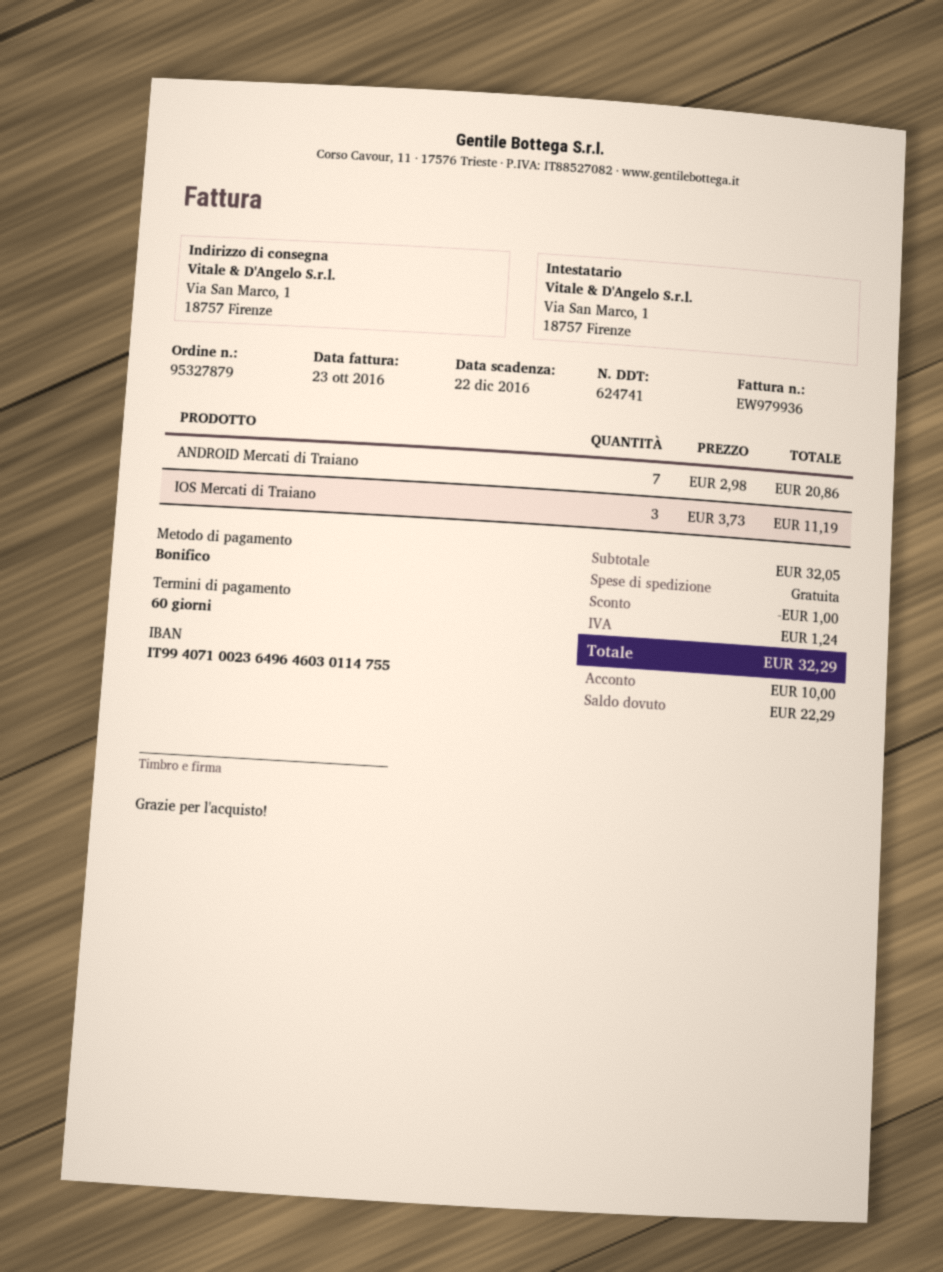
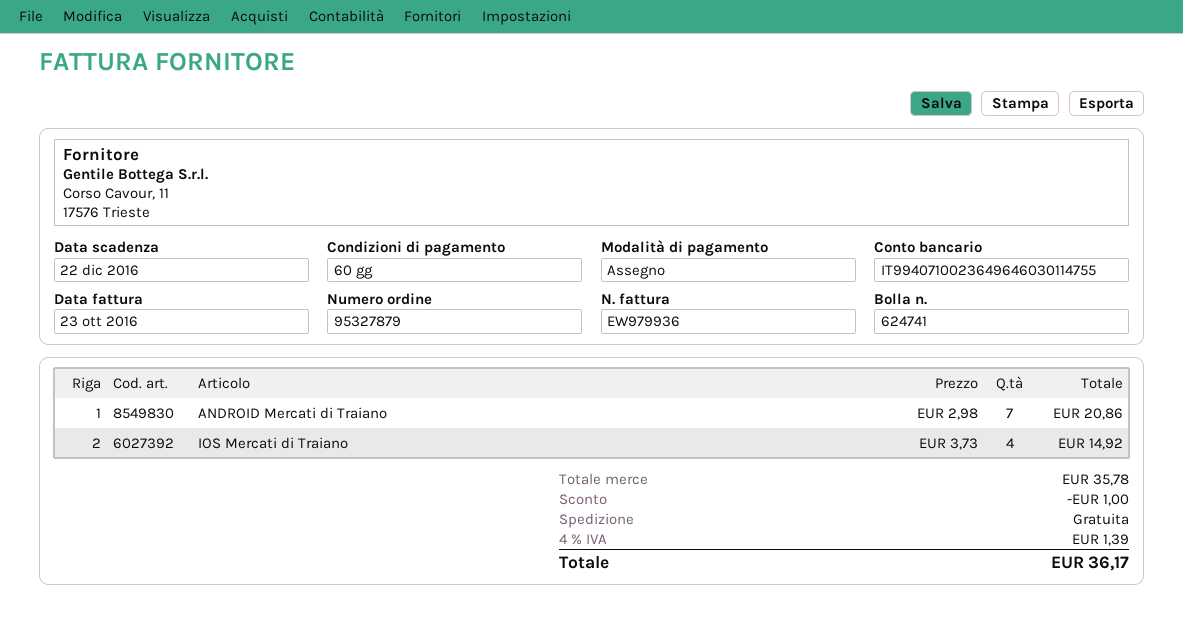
payment method: bank transfer -> cheque
IOS Mercati di Traiano: 3 x 3.73 = 11.19 -> 4 x 3.73 = 14.92
subtotal: 32.05 -> 35.78
tax: 1.24 -> 1.39
total: 32.29 -> 36.17

